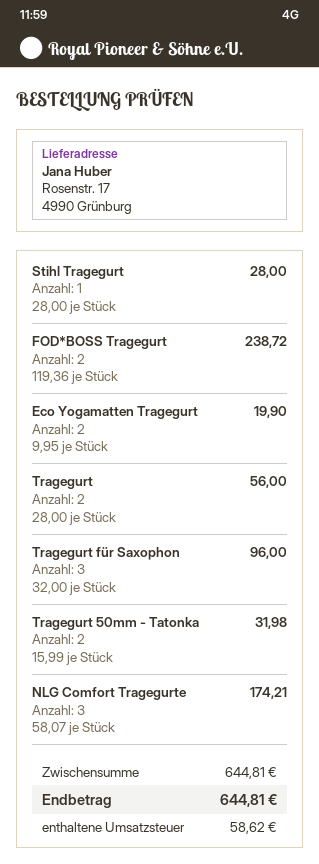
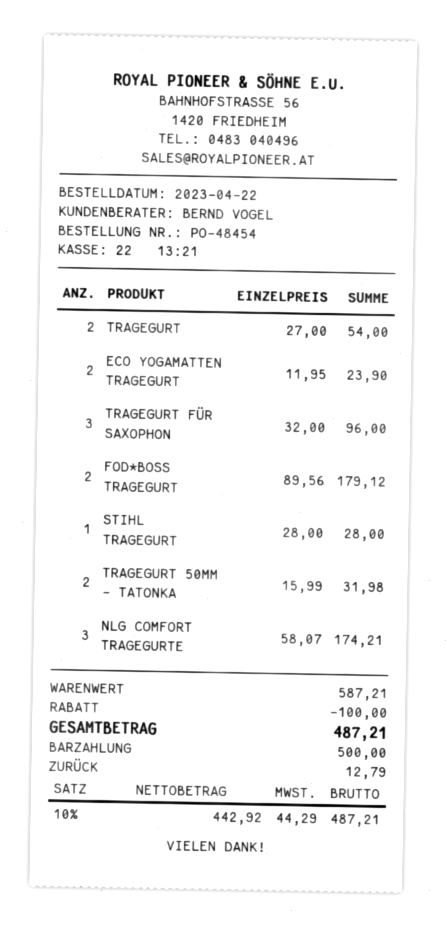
FOD*BOSS Tragegurt: 2 x 119.36 = 238.72 -> 2 x 89.56 = 179.12
Eco Yogamatten Tragegurt: 2 x 9.95 = 19.90 -> 2 x 11.95 = 23.90
Tragegurt: 2 x 28.00 = 56.00 -> 2 x 27.00 = 54.00
subtotal: 644.81 -> 587.21
discount: none -> 100.00
tax: 58.62 -> 44.29
total: 644.81 -> 487.21

